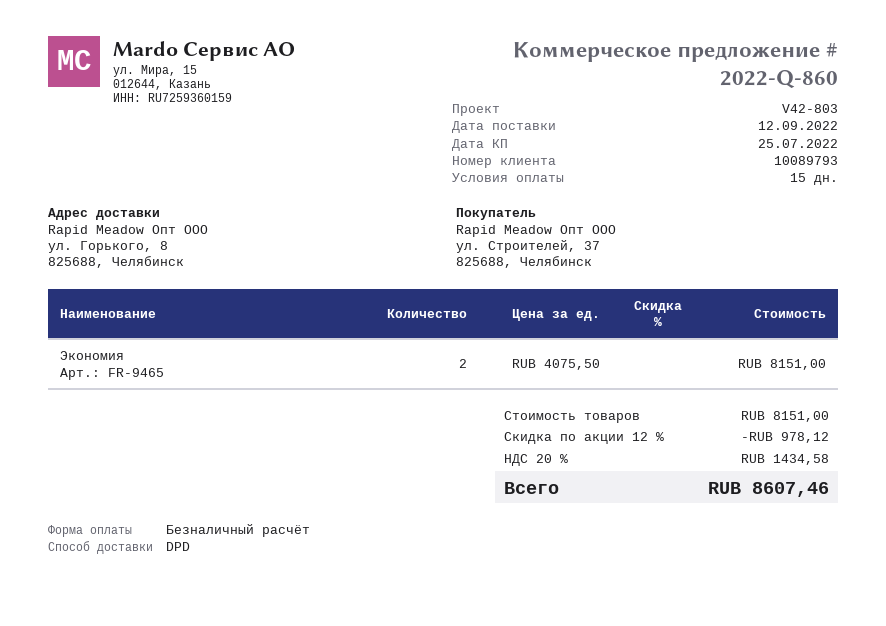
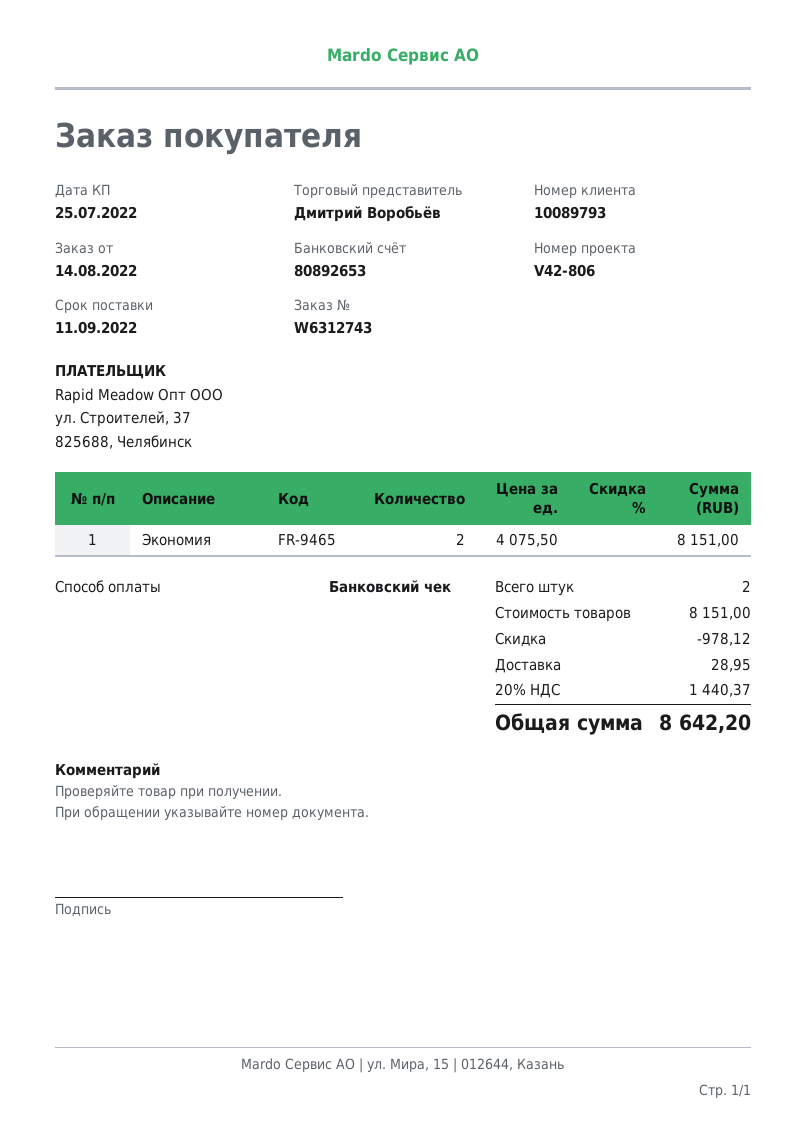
delivery date: 2022-09-12 -> 2022-09-11
reference: V42-803 -> V42-806
payment method: bank transfer -> cheque
shipping: none -> 28.95
tax: 20% = 1434.58 -> 20% = 1440.37
total: 8607.46 -> 8642.20

